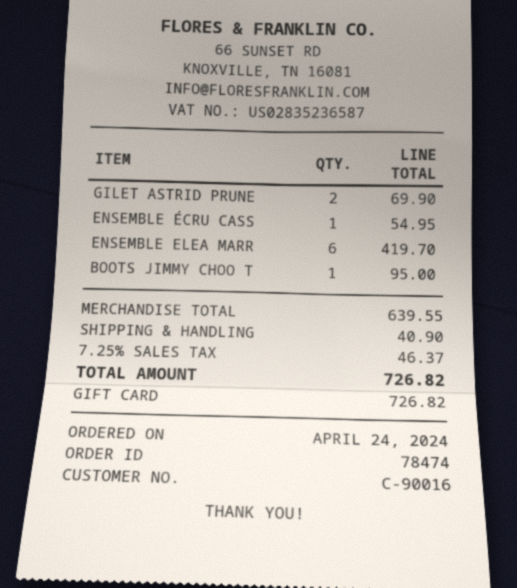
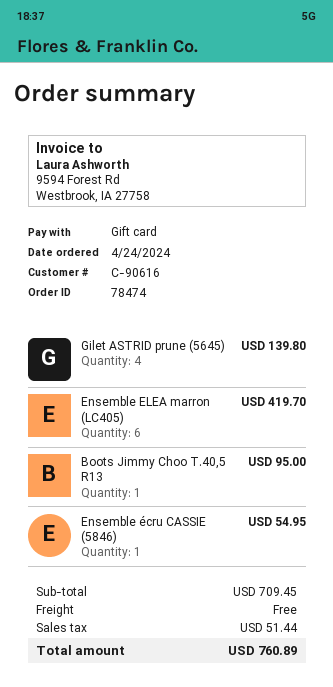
customer number: C-90016 -> C-90616
GILET ASTRID PRUNE: 2 for 69.90 -> 4 for 139.80
subtotal: 639.55 -> 709.45
shipping: 40.90 -> 0.00
tax: 46.37 -> 51.44
total: 726.82 -> 760.89

